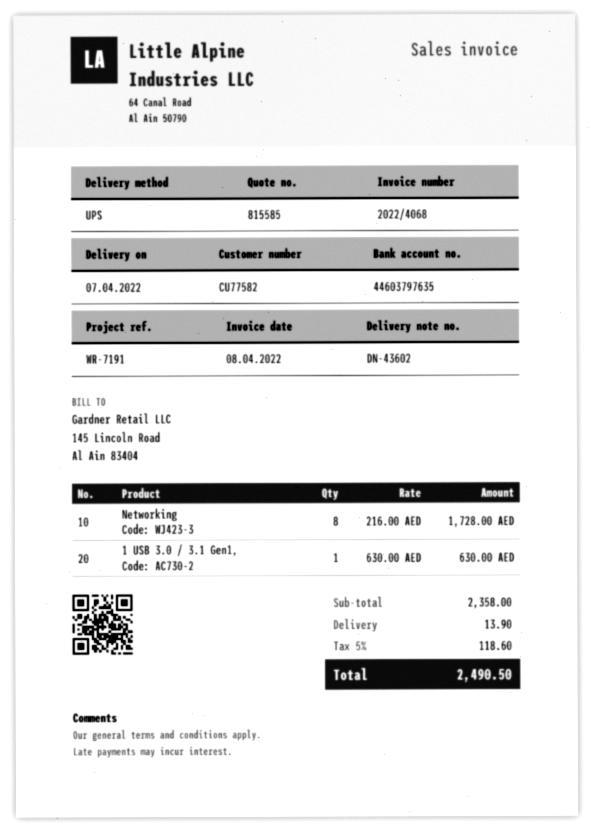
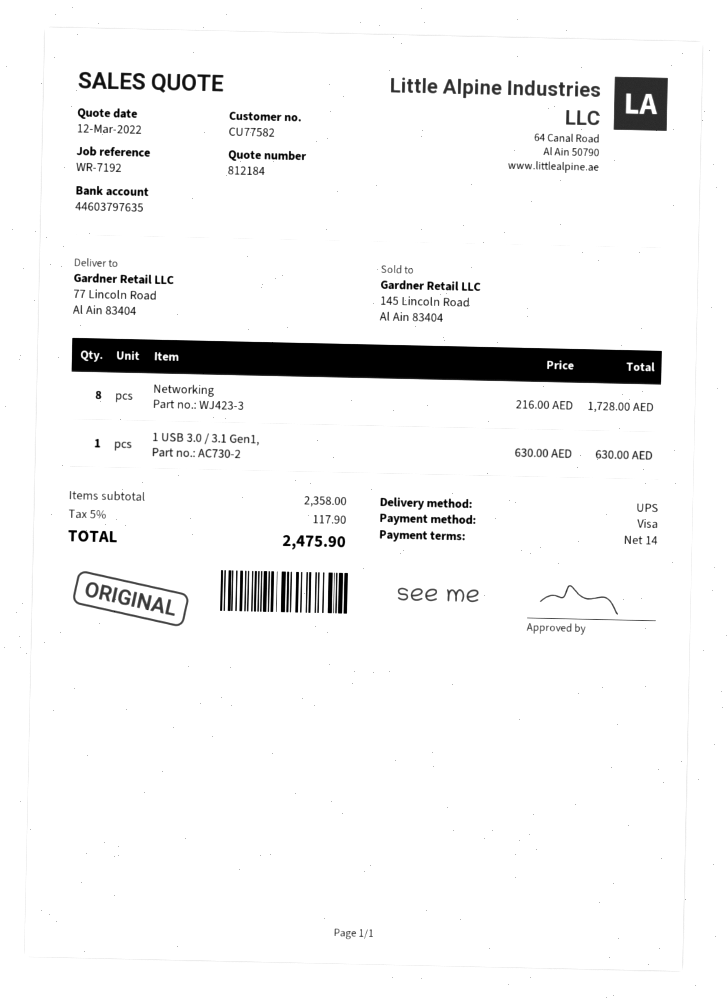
quote number: 815585 -> 812184
reference: WR-7191 -> WR-7192
shipping: 13.90 -> none
tax: 5% = 118.60 -> 5% = 117.90
total: 2490.50 -> 2475.90

